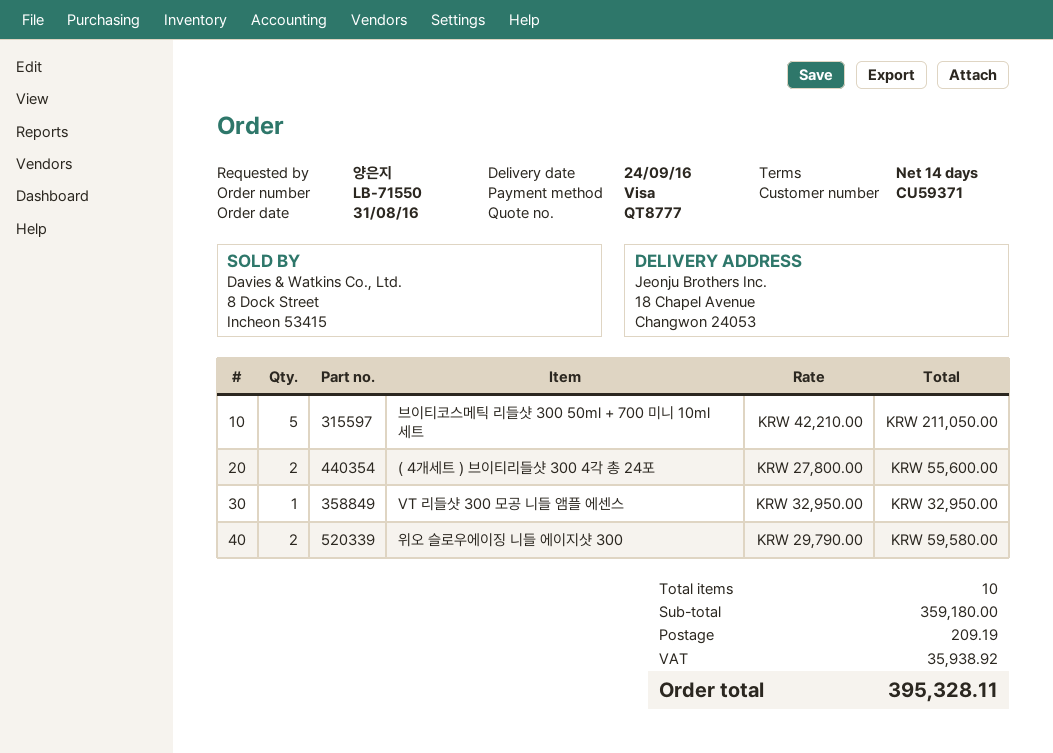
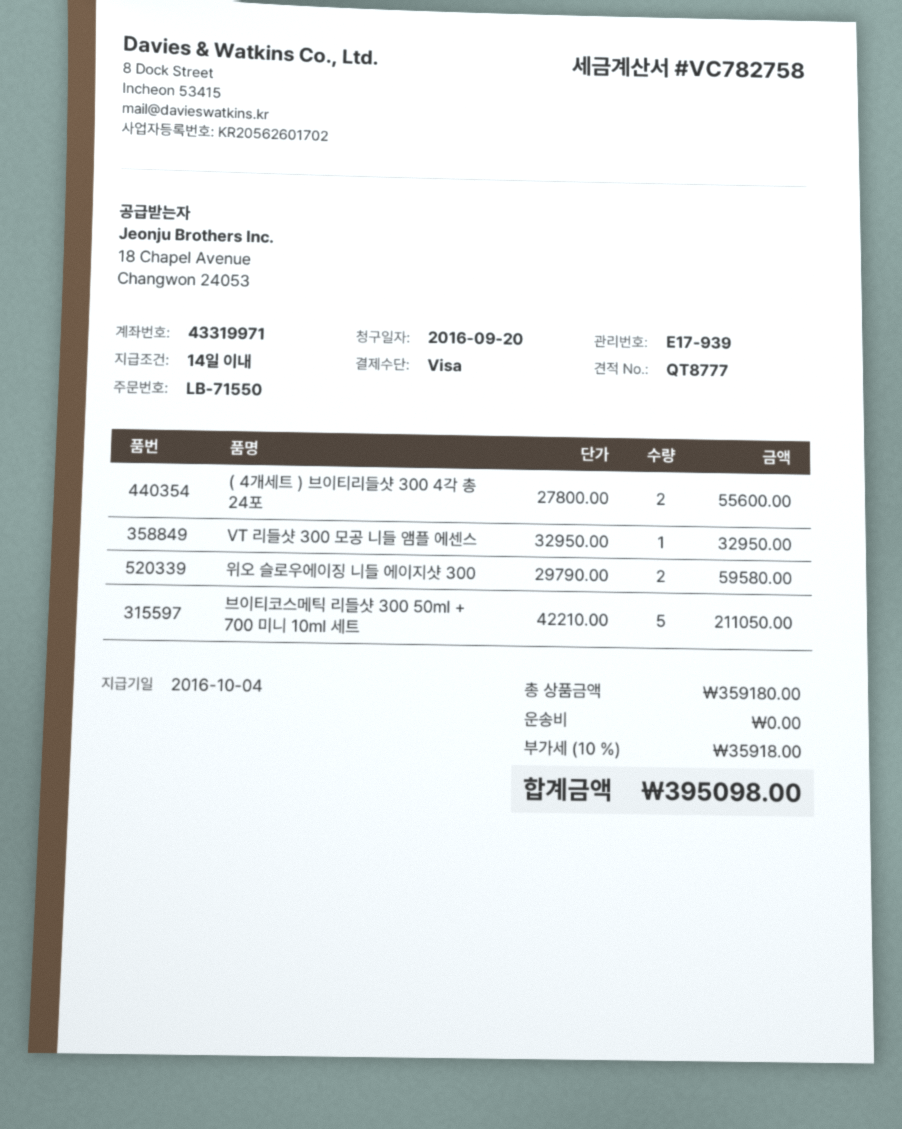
shipping: 209.19 -> 0.00
tax: 35938.92 -> 35918.00
total: 395328.11 -> 395098.00

